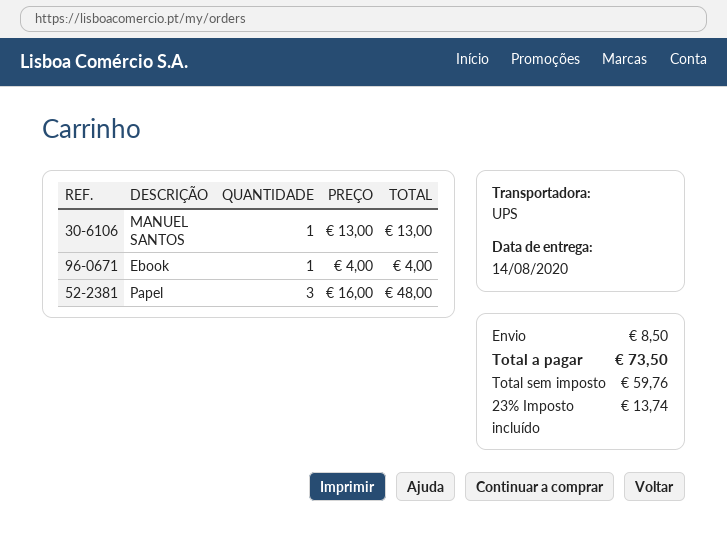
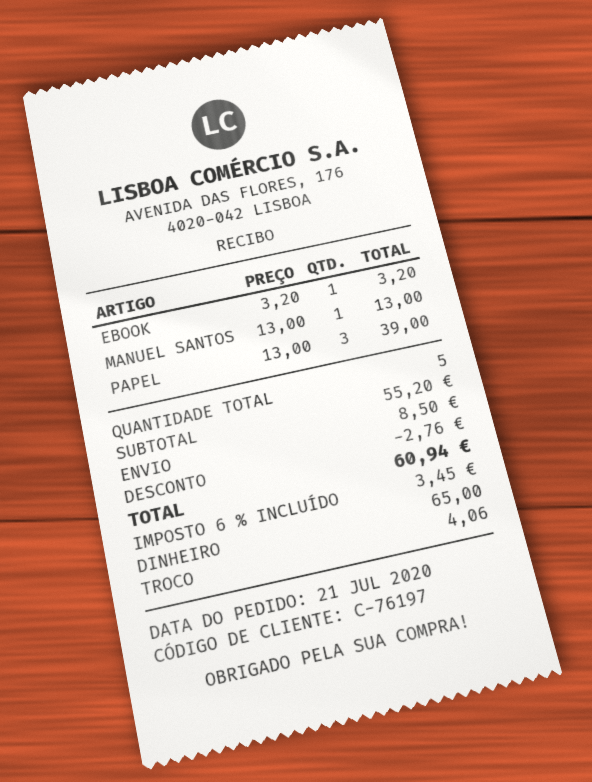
Ebook: 1 x 4.00 = 4.00 -> 1 x 3.20 = 3.20
Papel: 3 x 16.00 = 48.00 -> 3 x 13.00 = 39.00
discount: none -> 2.76
tax: 23% = 13.74 -> 6% = 3.45
total: 73.50 -> 60.94

